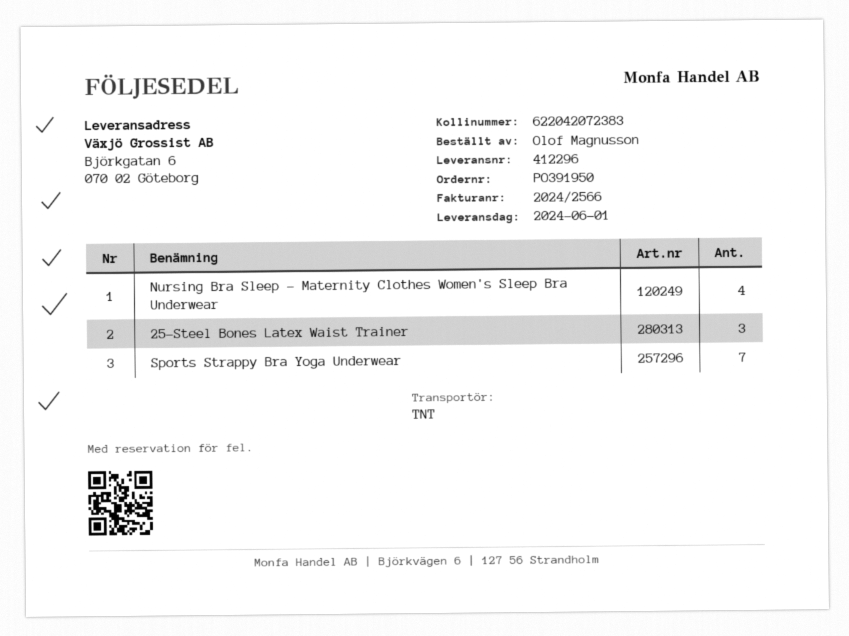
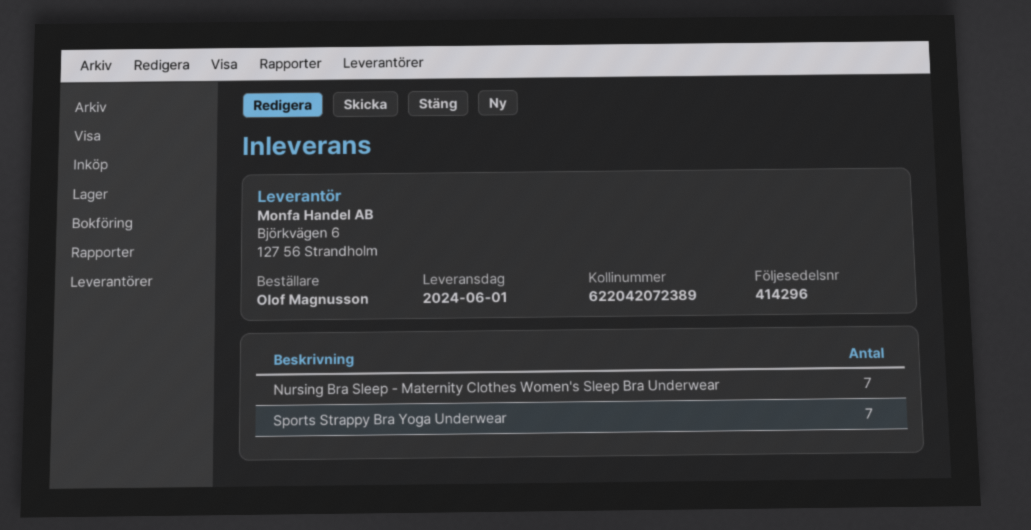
delivery note number: 412296 -> 414296
tracking number: 622042072383 -> 622042072389
Nursing Bra Sleep - Maternity Clothes Women's Sleep Bra Underwear: 4 -> 7
25-Steel Bones Latex Waist Trainer: 3 -> none

